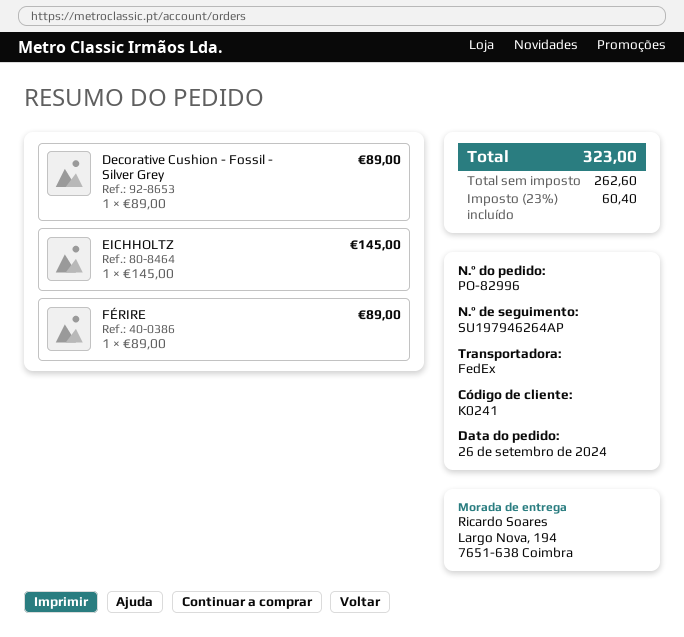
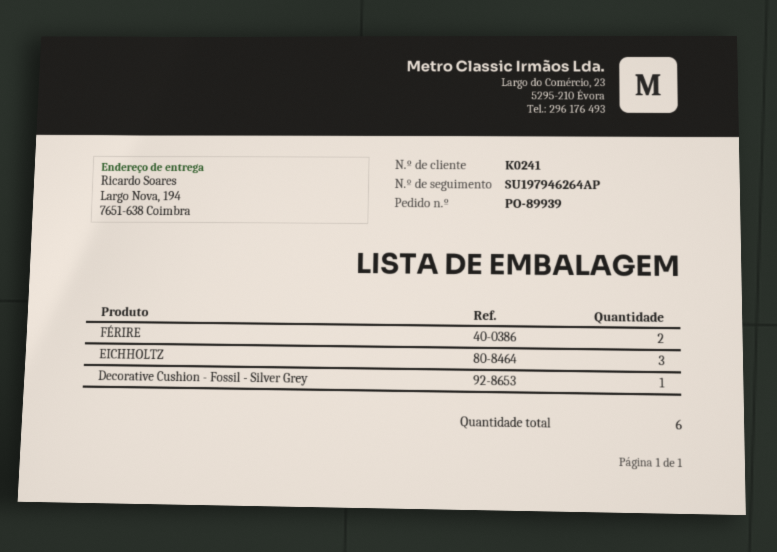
order number: PO-82996 -> PO-89939
EICHHOLTZ: 1 -> 3
FÉRIRE: 1 -> 2

